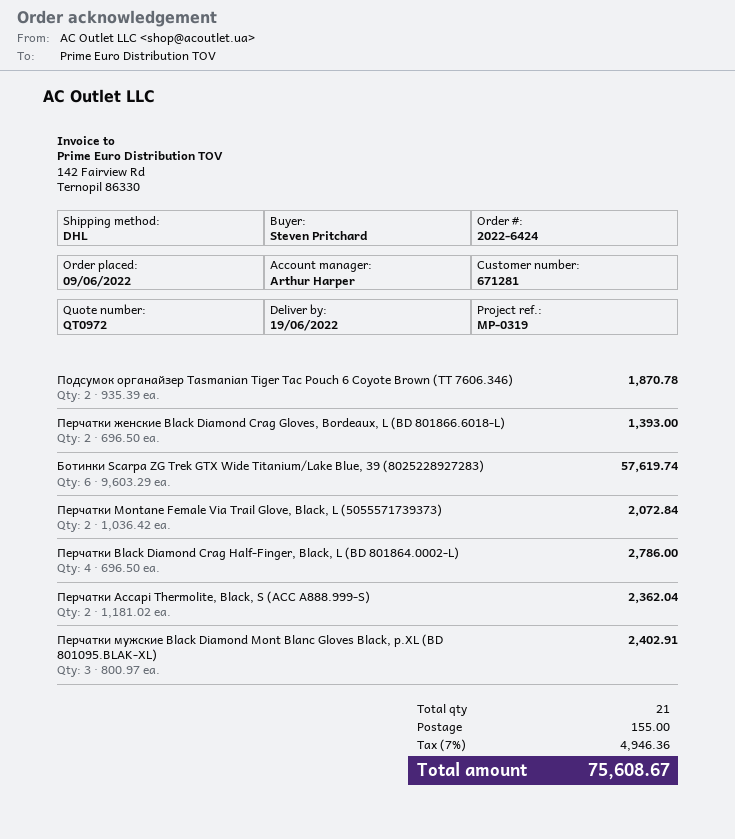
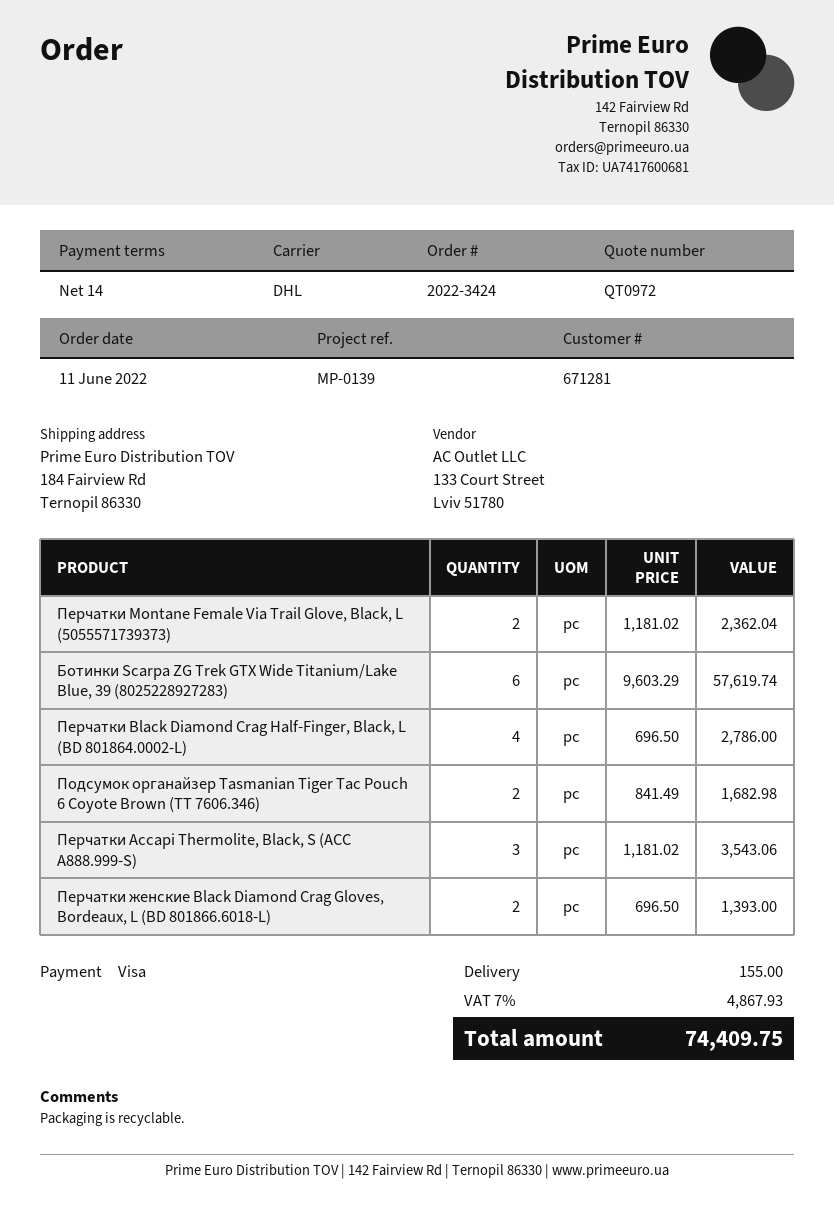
order number: 2022-6424 -> 2022-3424
order date: 2022-06-09 -> 2022-06-11
reference: MP-0319 -> MP-0139
Подсумок органайзер Tasmanian Tiger Tac Pouch 6 Coyote Brown (TT 7606.346): 2 x 935.39 = 1870.78 -> 2 x 841.49 = 1682.98
Перчатки Montane Female Via Trail Glove, Black, L (5055571739373): 2 x 1036.42 = 2072.84 -> 2 x 1181.02 = 2362.04
Перчатки Accapi Thermolite, Black, S (ACC A888.999-S): 2 x 1181.02 = 2362.04 -> 3 x 1181.02 = 3543.06
Перчатки мужские Black Diamond Mont Blanc Gloves Black, р.XL (BD 801095.BLAK-XL): 3 x 800.97 = 2402.91 -> none
tax: 7% = 4946.36 -> 7% = 4867.93
total: 75608.67 -> 74409.75

